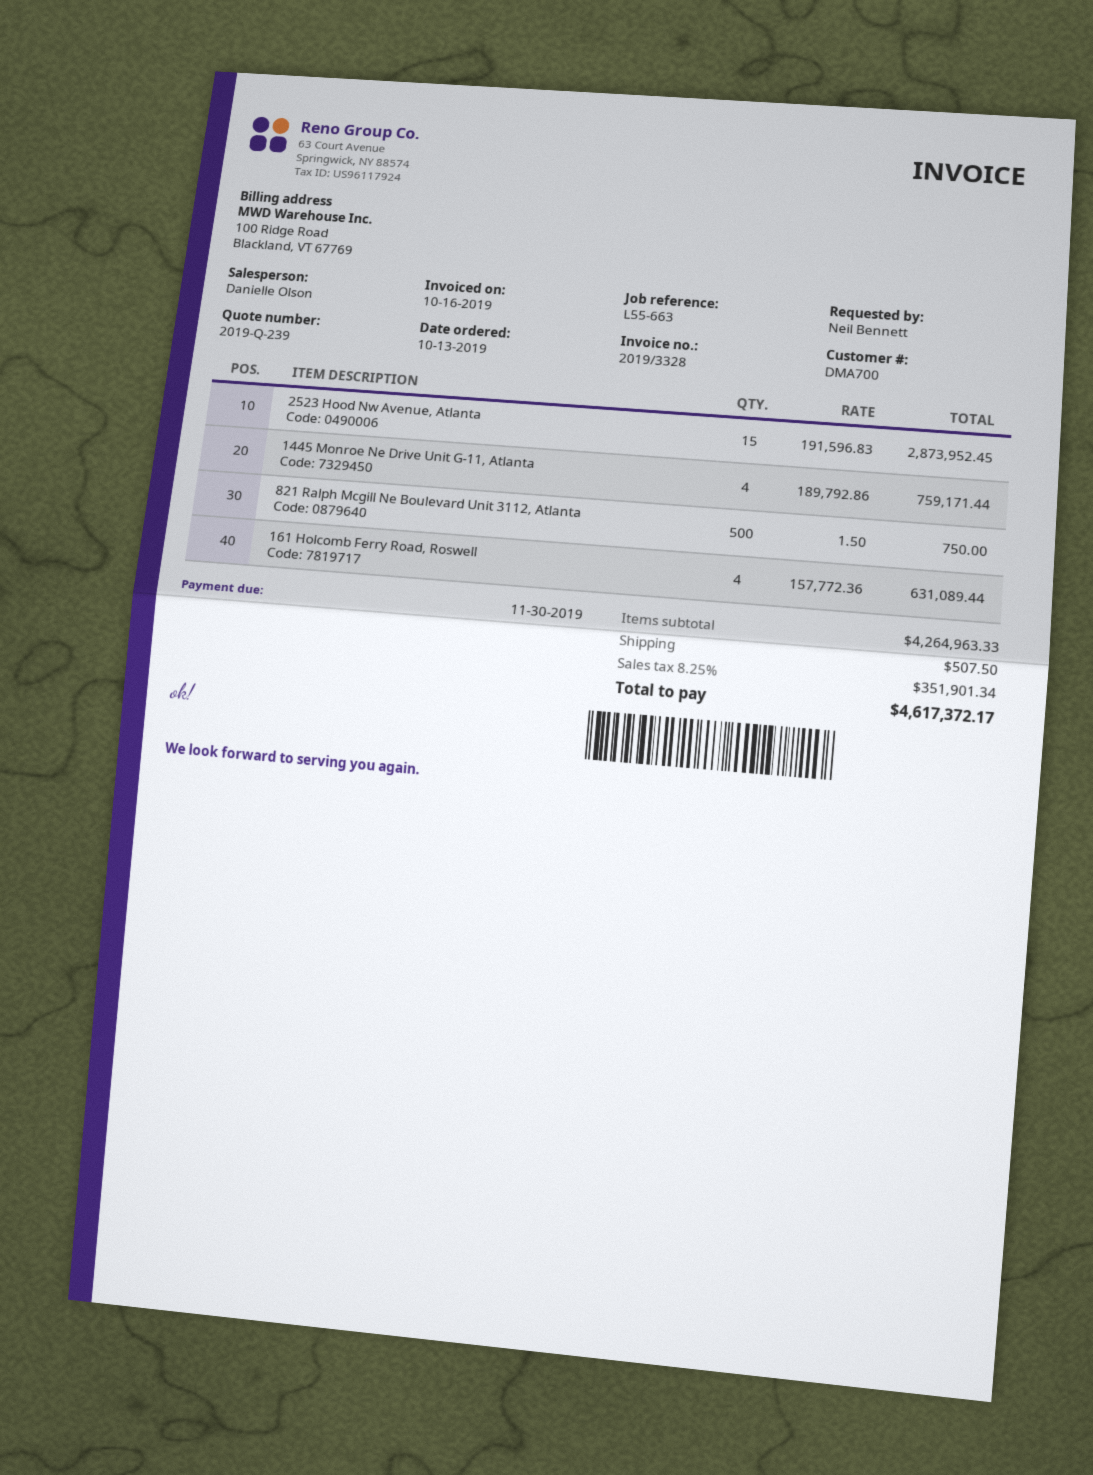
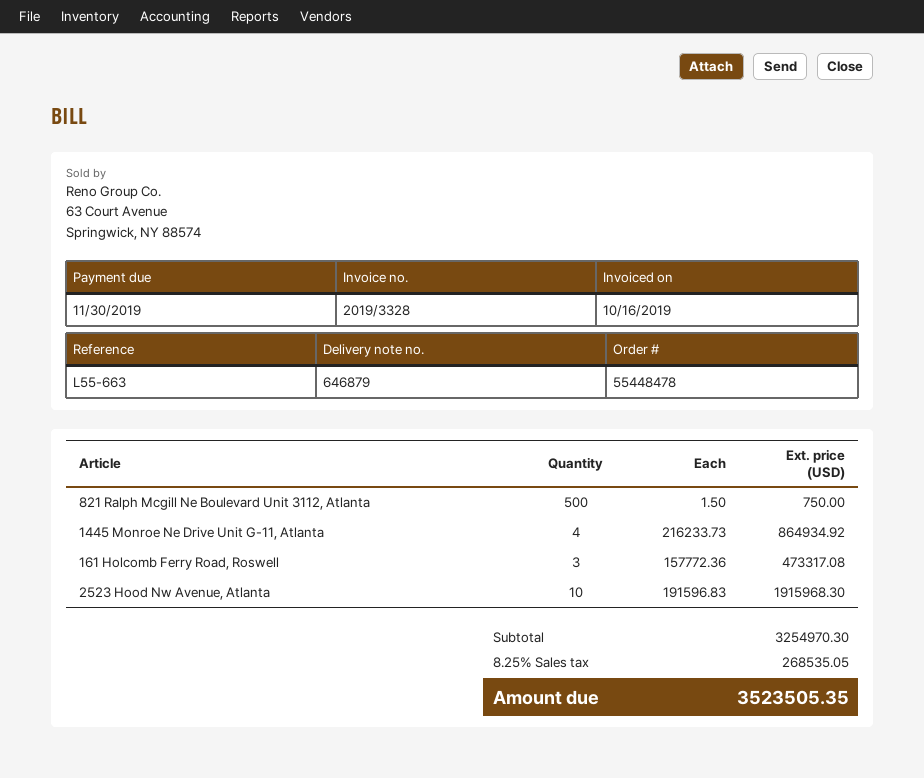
2523 Hood Nw Avenue, Atlanta: 15 x 191596.83 = 2873952.45 -> 10 x 191596.83 = 1915968.30
1445 Monroe Ne Drive Unit G-11, Atlanta: 4 x 189792.86 = 759171.44 -> 4 x 216233.73 = 864934.92
161 Holcomb Ferry Road, Roswell: 4 x 157772.36 = 631089.44 -> 3 x 157772.36 = 473317.08
subtotal: 4264963.33 -> 3254970.30
shipping: 507.50 -> none
tax: 8.25% = 351901.34 -> 8.25% = 268535.05
total: 4617372.17 -> 3523505.35

